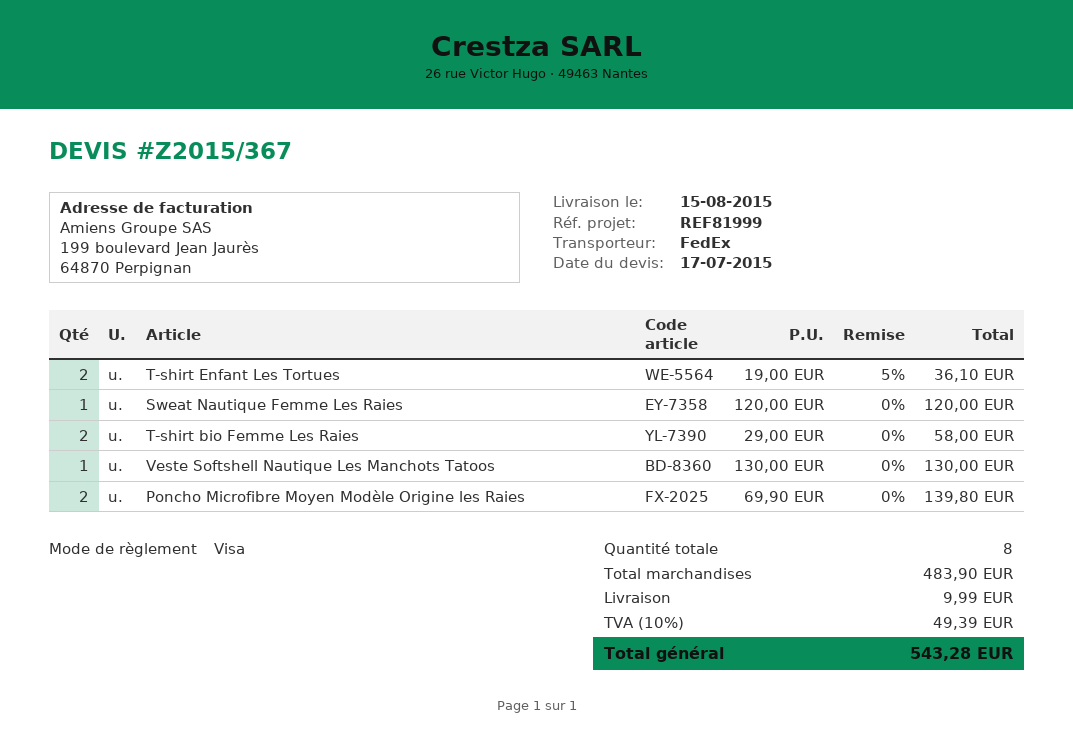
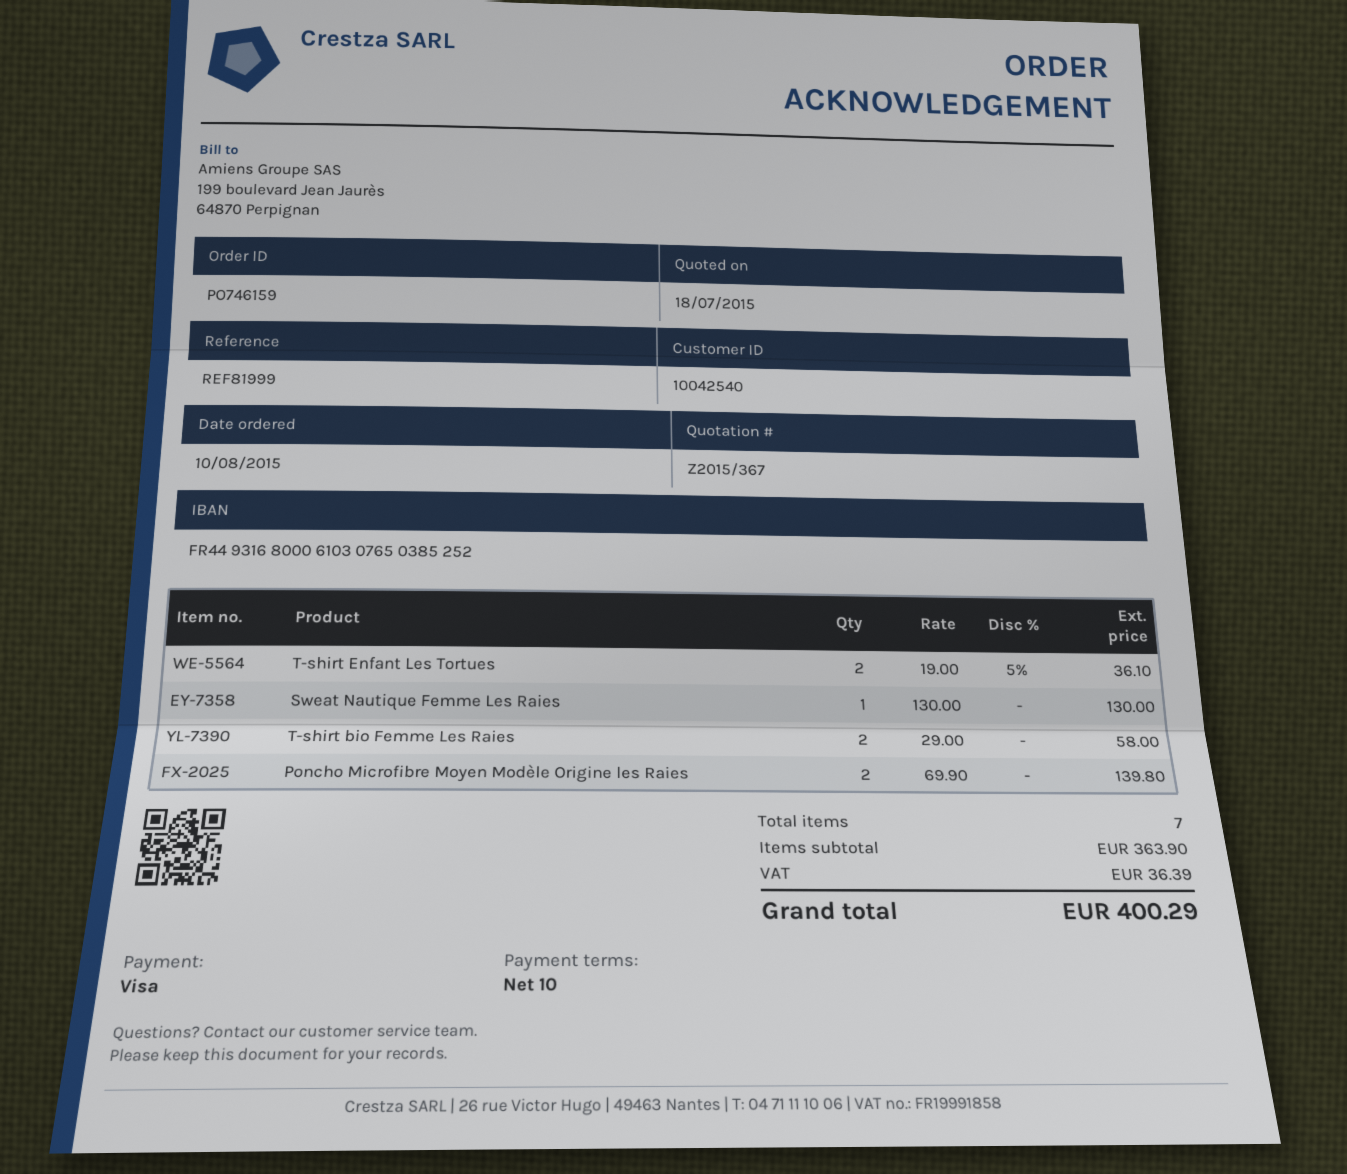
quote date: 2015-07-17 -> 2015-07-18
Sweat Nautique Femme Les Raies: 1 x 120.00 = 120.00 -> 1 x 130.00 = 130.00
Veste Softshell Nautique Les Manchots Tatoos: 1 x 130.00 = 130.00 -> none
total quantity: 8 -> 7
subtotal: 483.90 -> 363.90
shipping: 9.99 -> none
tax: 49.39 -> 36.39
total: 543.28 -> 400.29

